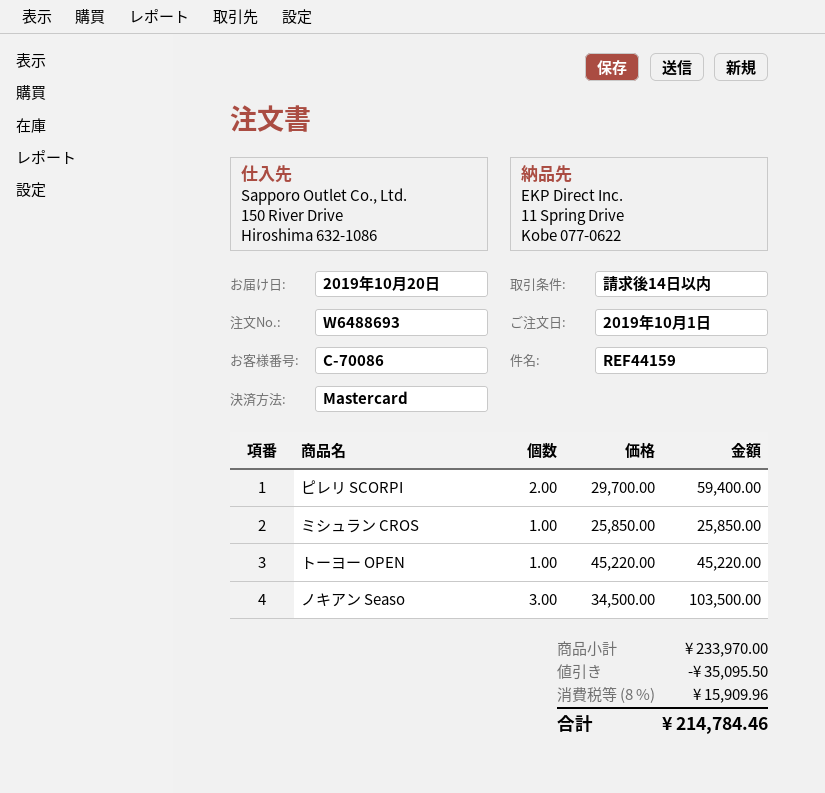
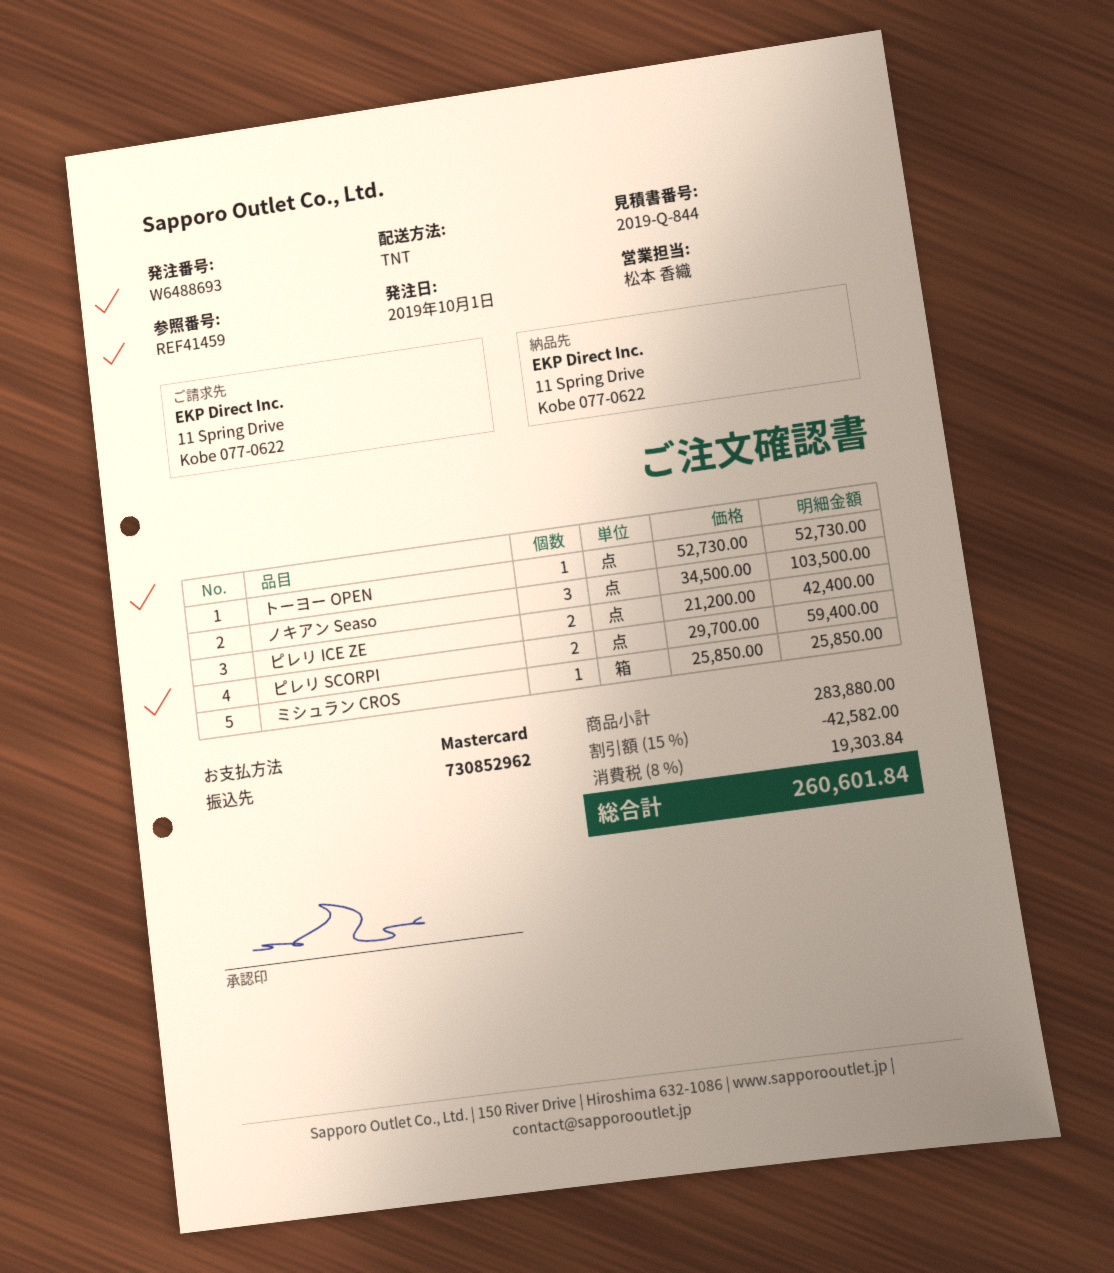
reference: REF44159 -> REF41459
トーヨー OPEN: 1 x 45220.00 = 45220.00 -> 1 x 52730.00 = 52730.00
ピレリ ICE ZE: none -> 2 x 21200.00 = 42400.00
subtotal: 233970.00 -> 283880.00
discount: 35095.50 -> 42582.00
tax: 8% = 15909.96 -> 8% = 19303.84
total: 214784.46 -> 260601.84

